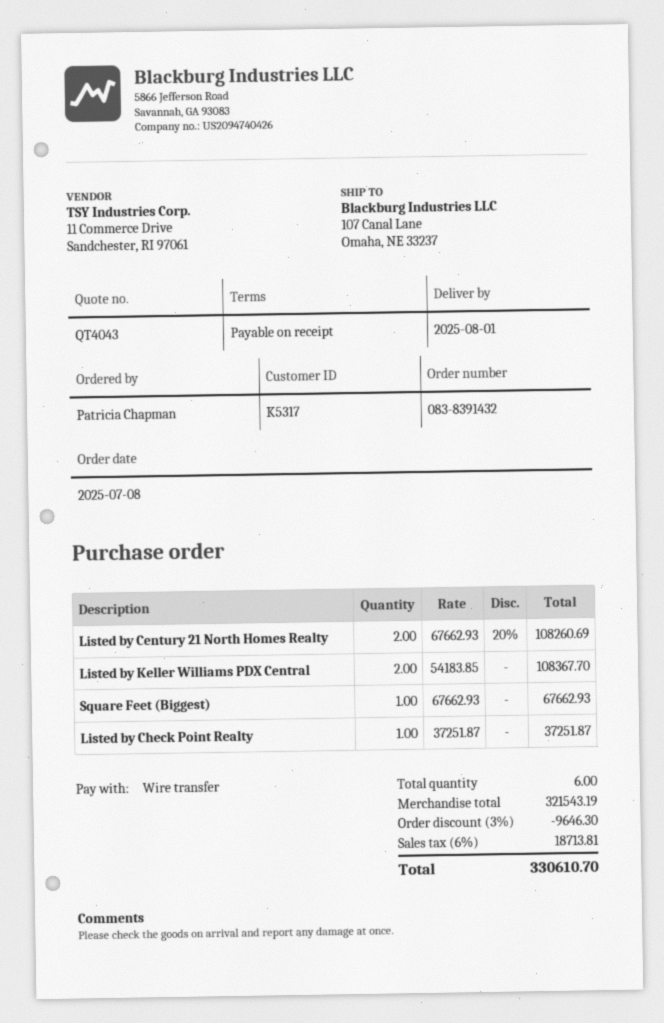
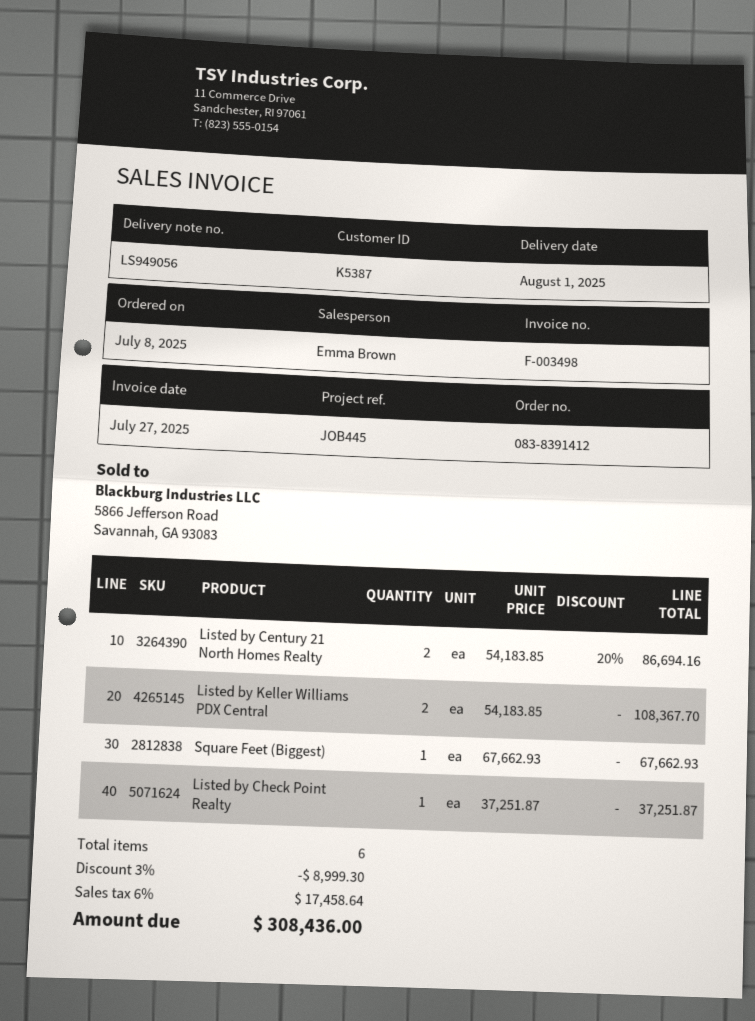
order number: 083-8391432 -> 083-8391412
customer number: K5317 -> K5387
Listed by Century 21 North Homes Realty: 2 x 67662.93 - 20% = 108260.69 -> 2 x 54183.85 - 20% = 86694.16
discount: 3% = 9646.30 -> 3% = 8999.30
tax: 6% = 18713.81 -> 6% = 17458.64
total: 330610.70 -> 308436.00

